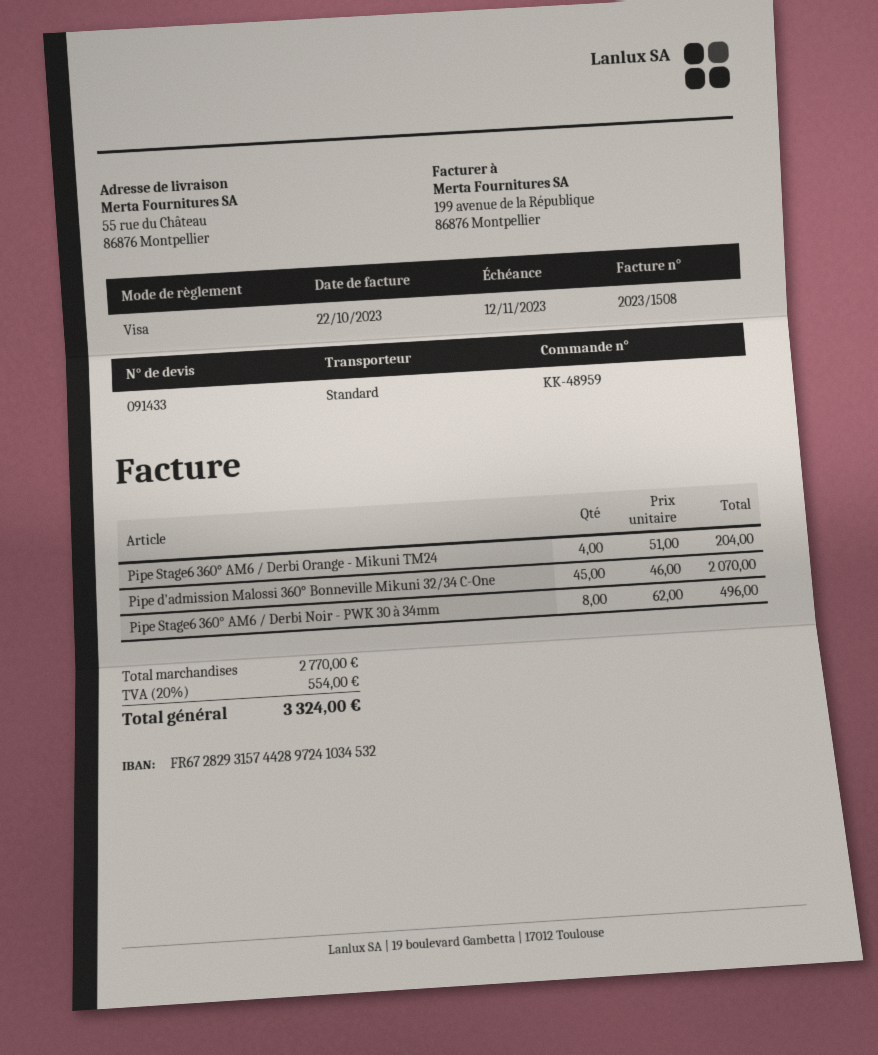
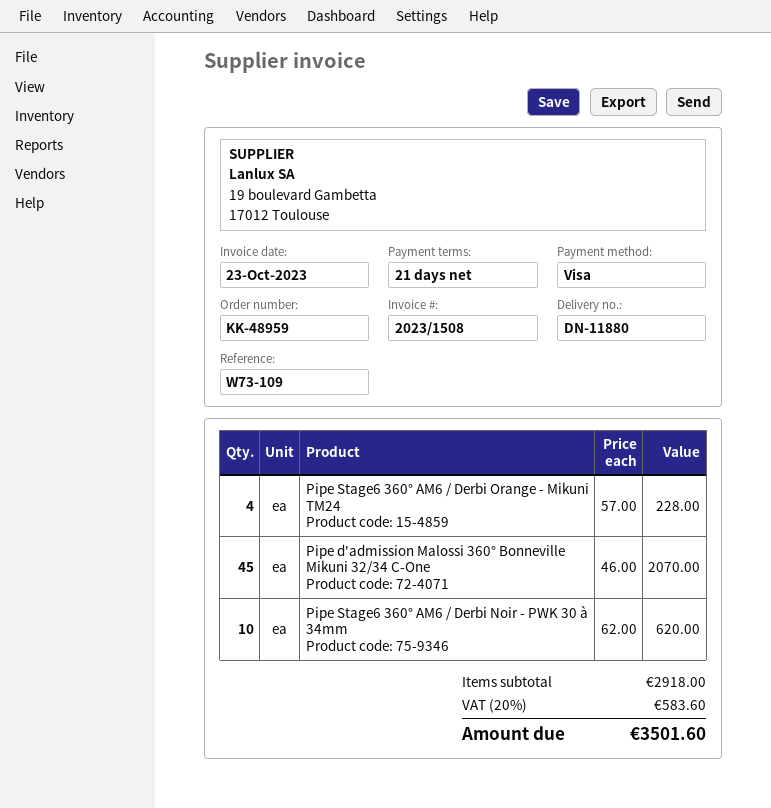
invoice date: 2023-10-22 -> 2023-10-23
Pipe Stage6 360° AM6 / Derbi Orange - Mikuni TM24: 4 x 51.00 = 204.00 -> 4 x 57.00 = 228.00
Pipe Stage6 360° AM6 / Derbi Noir - PWK 30 à 34mm: 8 x 62.00 = 496.00 -> 10 x 62.00 = 620.00
subtotal: 2770.00 -> 2918.00
tax: 20% = 554.00 -> 20% = 583.60
total: 3324.00 -> 3501.60

